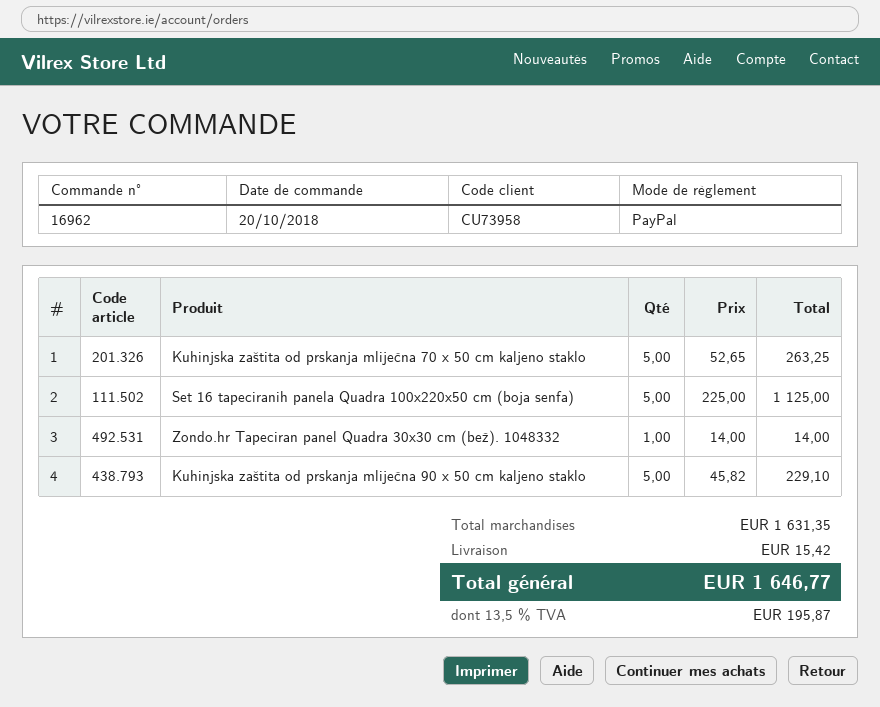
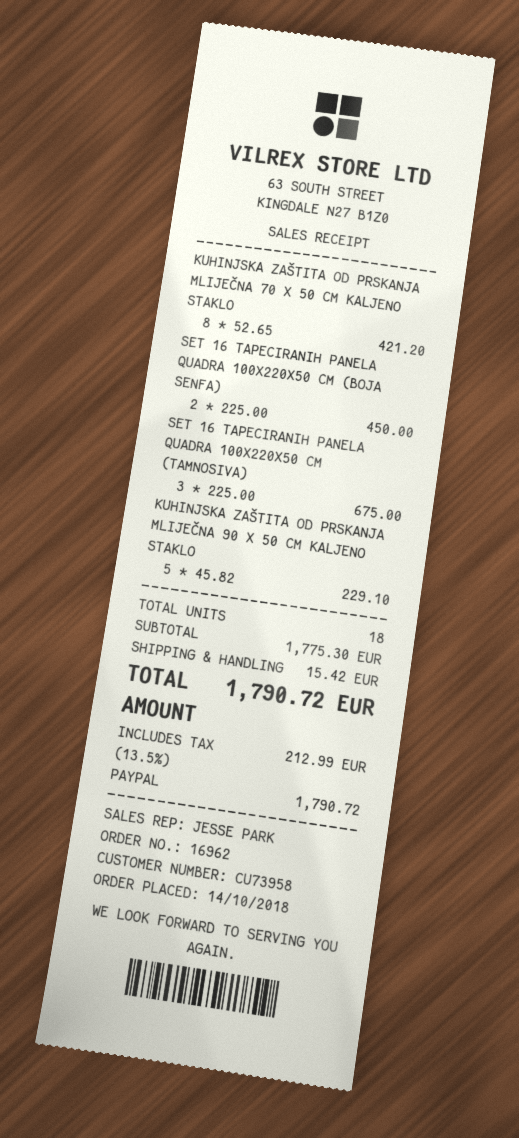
order date: 2018-10-20 -> 2018-10-14
Kuhinjska zaštita od prskanja mliječna 70 x 50 cm kaljeno staklo: 5 x 52.65 = 263.25 -> 8 x 52.65 = 421.20
Set 16 tapeciranih panela Quadra 100x220x50 cm (boja senfa): 5 x 225.00 = 1125.00 -> 2 x 225.00 = 450.00
Zondo.hr Tapeciran panel Quadra 30x30 cm (bež). 1048332: 1 x 14.00 = 14.00 -> none
SET 16 TAPECIRANIH PANELA QUADRA 100X220X50 CM (TAMNOSIVA): none -> 3 x 225.00 = 675.00
subtotal: 1631.35 -> 1775.30
tax: 13.5% = 195.87 -> 13.5% = 212.99
total: 1646.77 -> 1790.72

